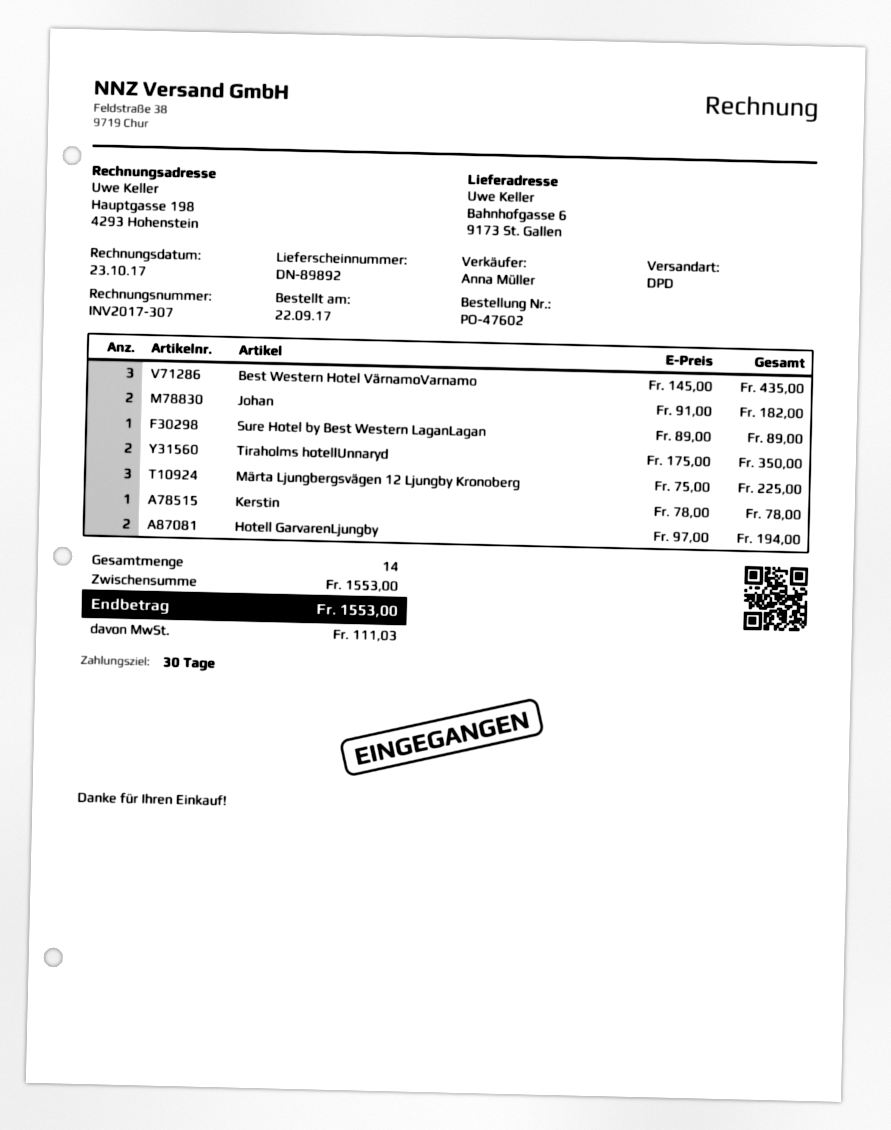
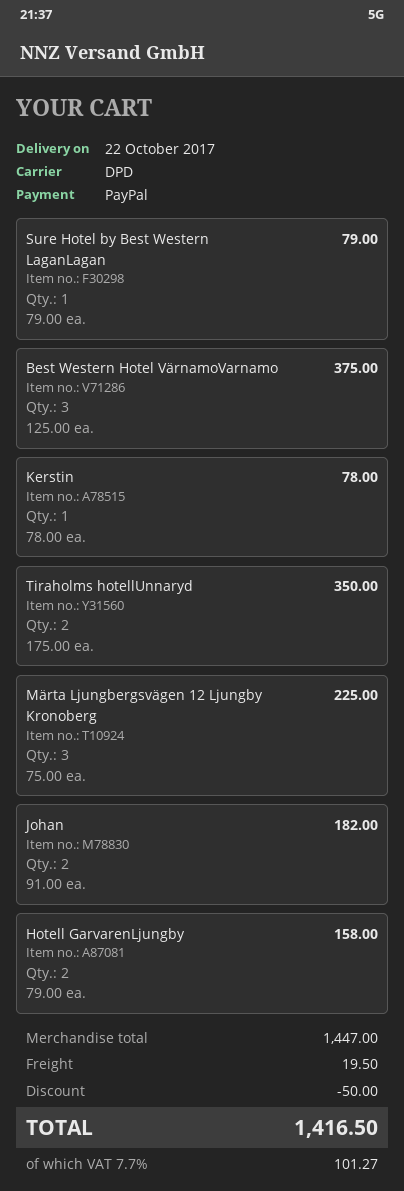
Best Western Hotel VärnamoVarnamo: 3 x 145.00 = 435.00 -> 3 x 125.00 = 375.00
Sure Hotel by Best Western LaganLagan: 1 x 89.00 = 89.00 -> 1 x 79.00 = 79.00
Hotell GarvarenLjungby: 2 x 97.00 = 194.00 -> 2 x 79.00 = 158.00
subtotal: 1553.00 -> 1447.00
discount: none -> 50.00
shipping: none -> 19.50
tax: 111.03 -> 101.27
total: 1553.00 -> 1416.50

